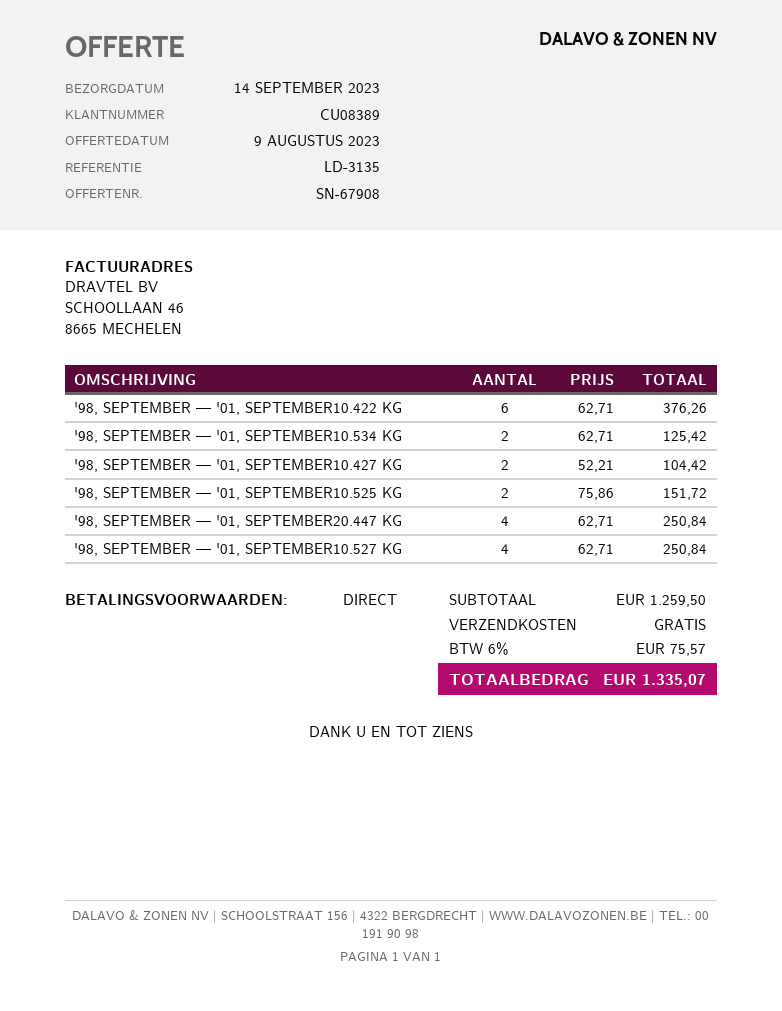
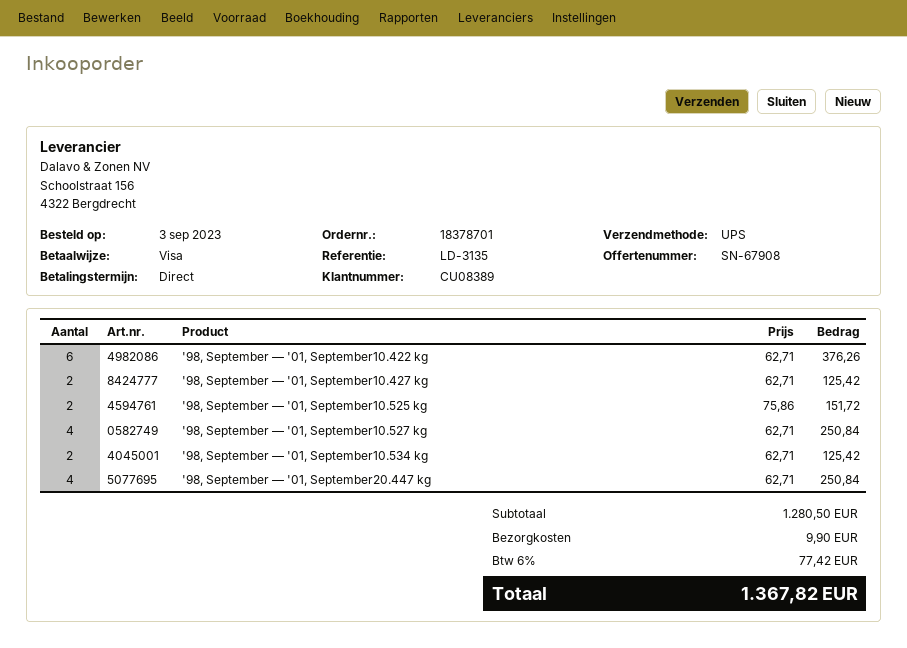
'98, SEPTEMBER — '01, SEPTEMBER10.427 KG: 2 x 52.21 = 104.42 -> 2 x 62.71 = 125.42
subtotal: 1259.50 -> 1280.50
shipping: 0.00 -> 9.90
tax: 6% = 75.57 -> 6% = 77.42
total: 1335.07 -> 1367.82

